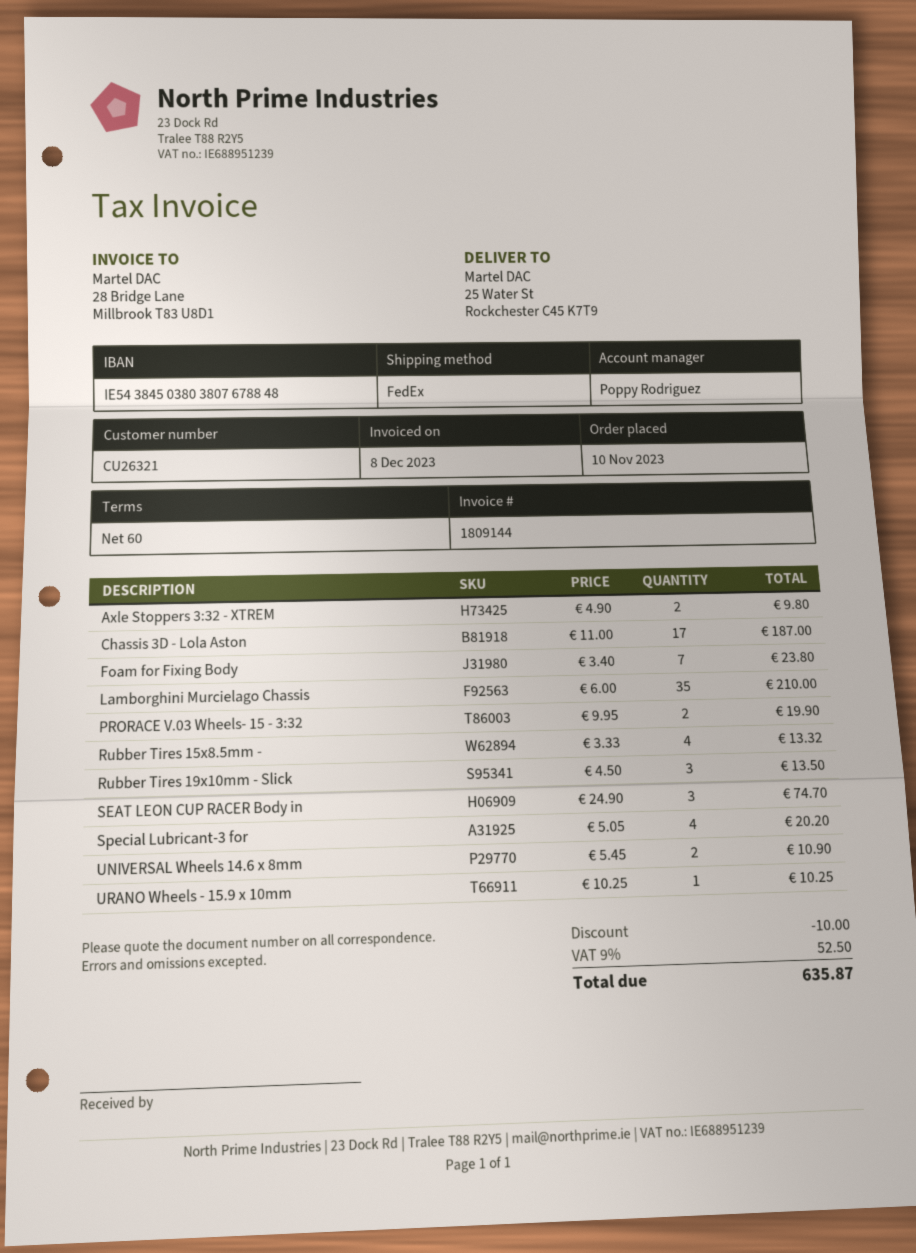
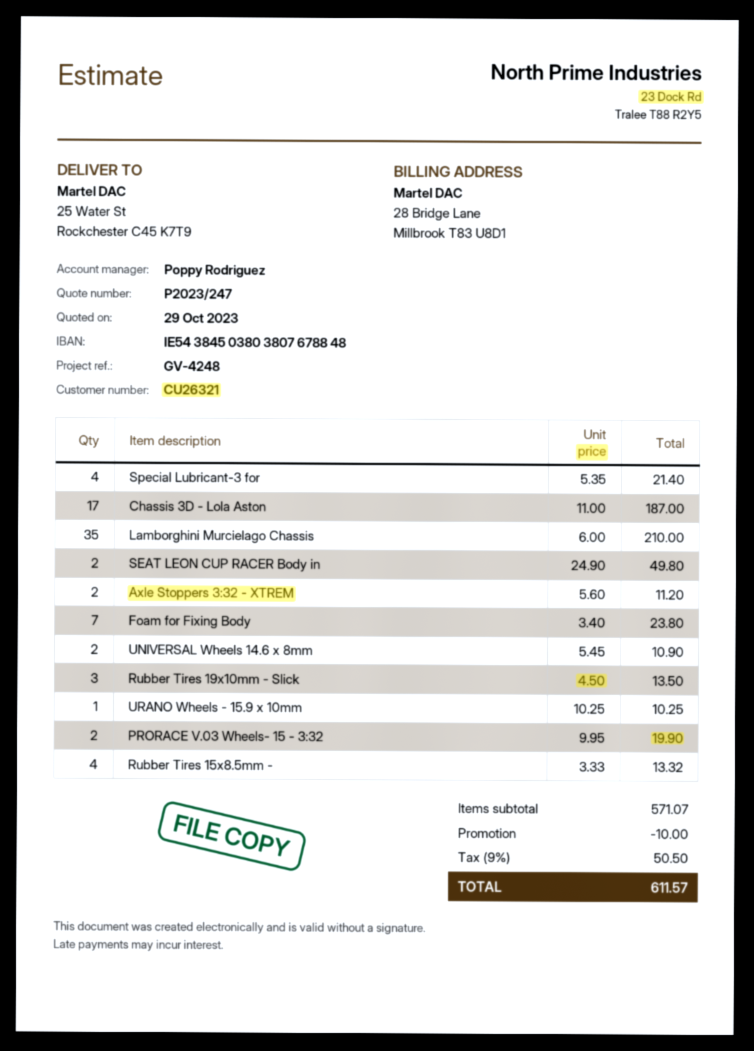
Axle Stoppers 3:32 - XTREM: 2 x 4.90 = 9.80 -> 2 x 5.60 = 11.20
SEAT LEON CUP RACER Body in: 3 x 24.90 = 74.70 -> 2 x 24.90 = 49.80
Special Lubricant-3 for: 4 x 5.05 = 20.20 -> 4 x 5.35 = 21.40
tax: 9% = 52.50 -> 9% = 50.50
total: 635.87 -> 611.57

